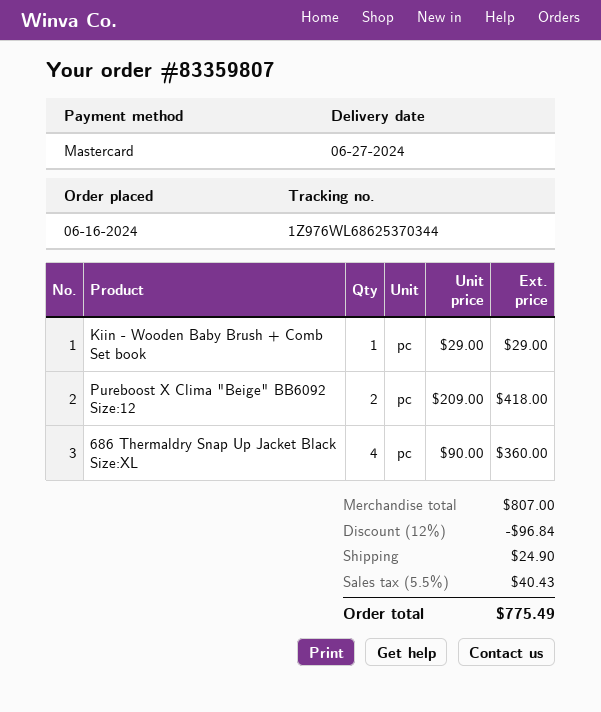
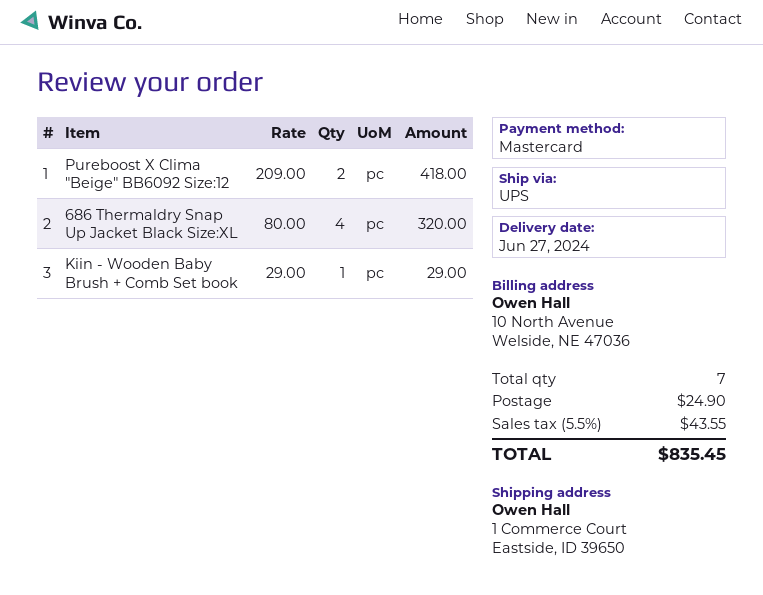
686 Thermaldry Snap Up Jacket Black Size:XL: 4 x 90.00 = 360.00 -> 4 x 80.00 = 320.00
discount: 12% = 96.84 -> none
tax: 5.5% = 40.43 -> 5.5% = 43.55
total: 775.49 -> 835.45

